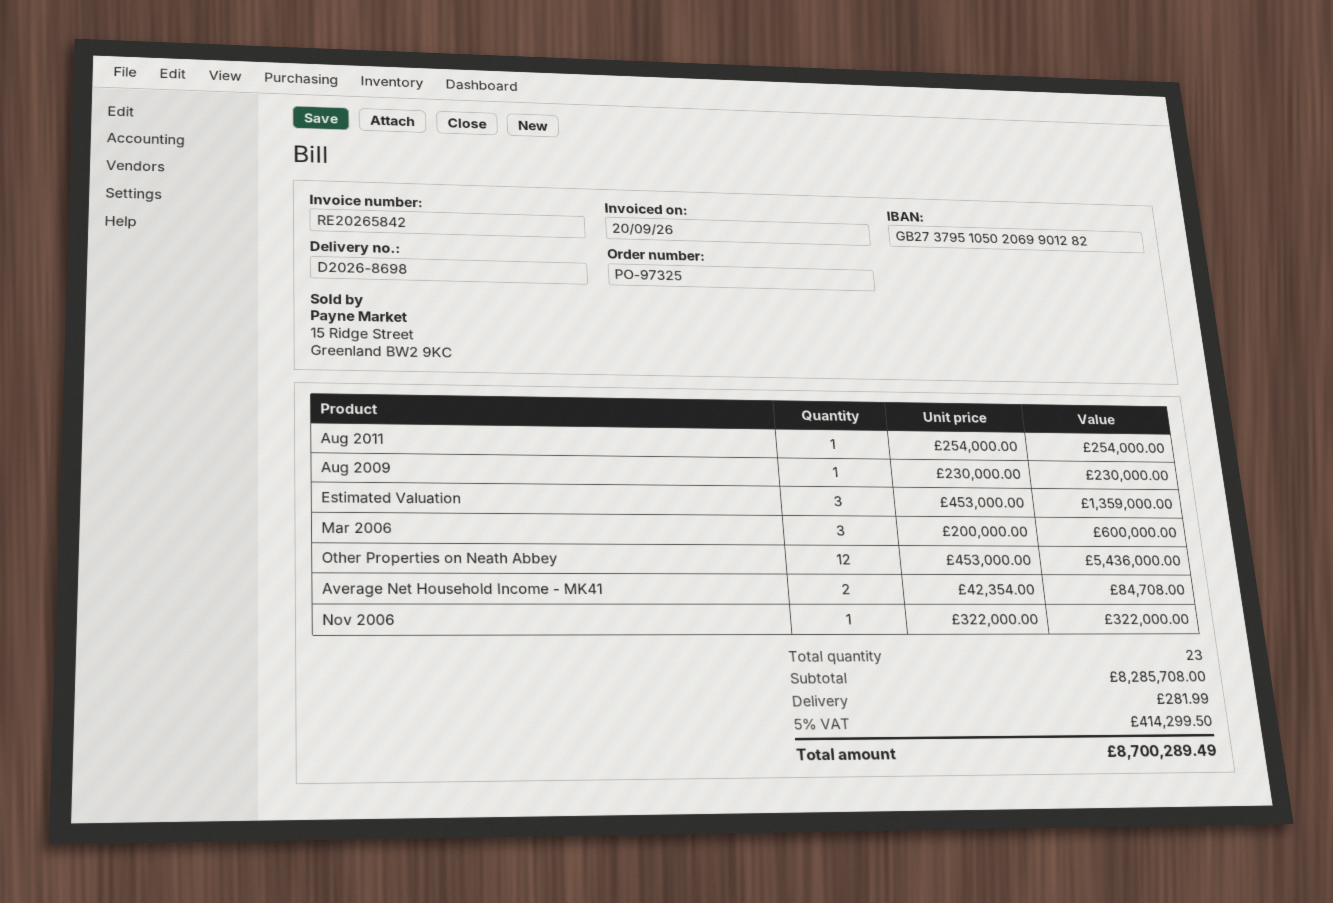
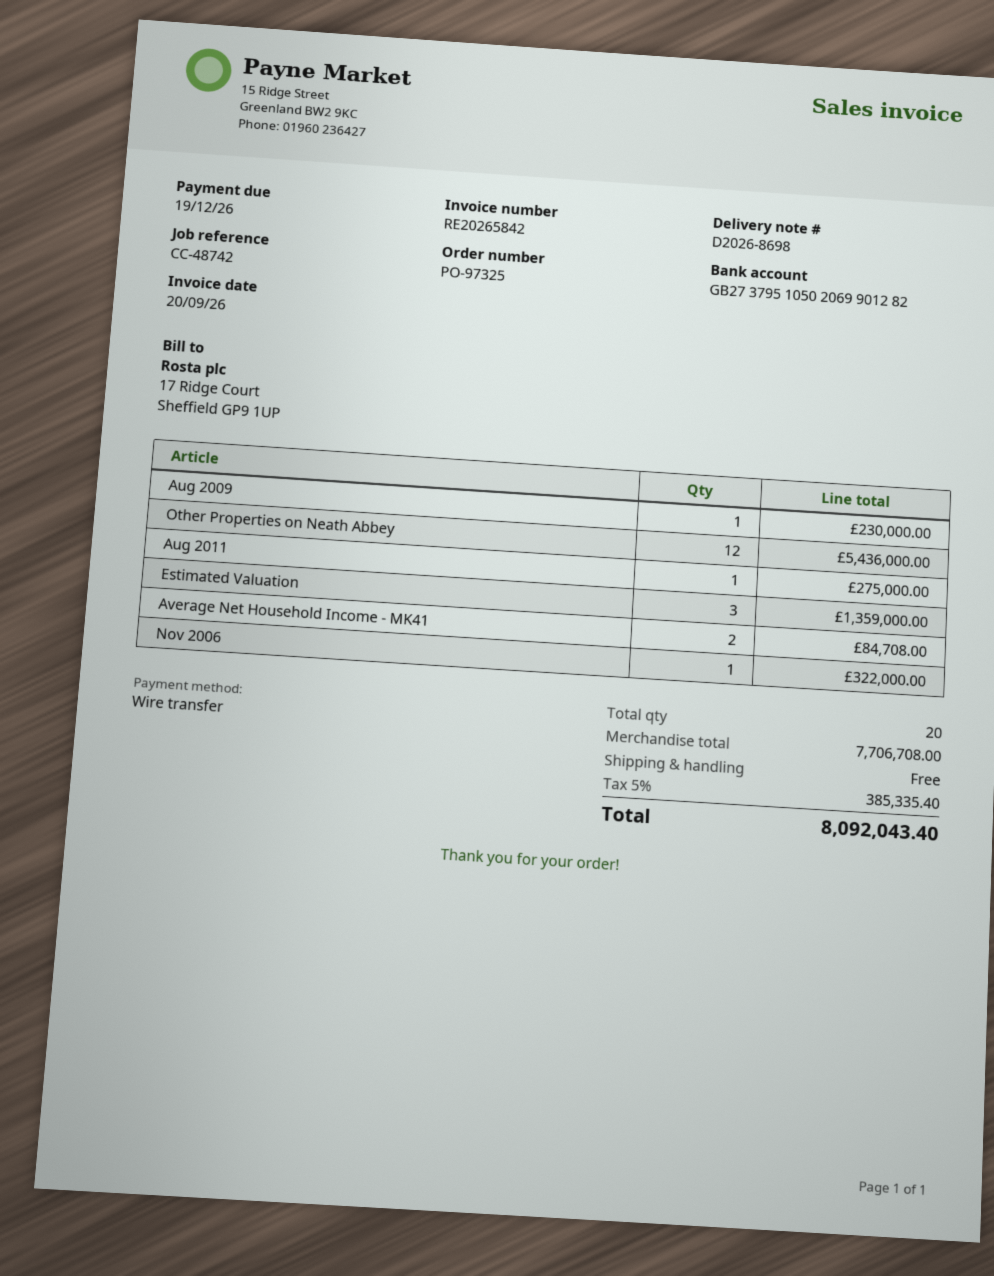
Aug 2011: 1 for 254000.00 -> 1 for 275000.00
Mar 2006: 3 for 600000.00 -> none
total quantity: 23 -> 20
subtotal: 8285708.00 -> 7706708.00
shipping: 281.99 -> 0.00
tax: 5% = 414299.50 -> 5% = 385335.40
total: 8700289.49 -> 8092043.40

